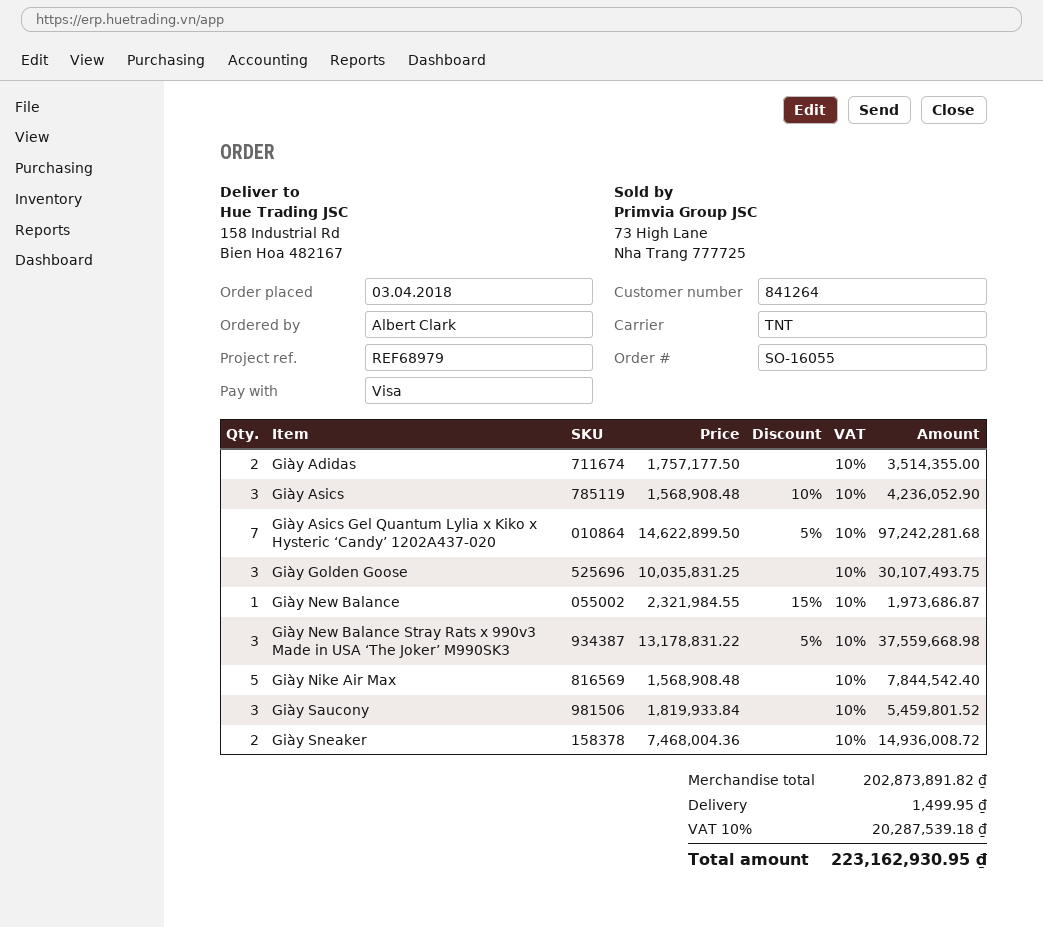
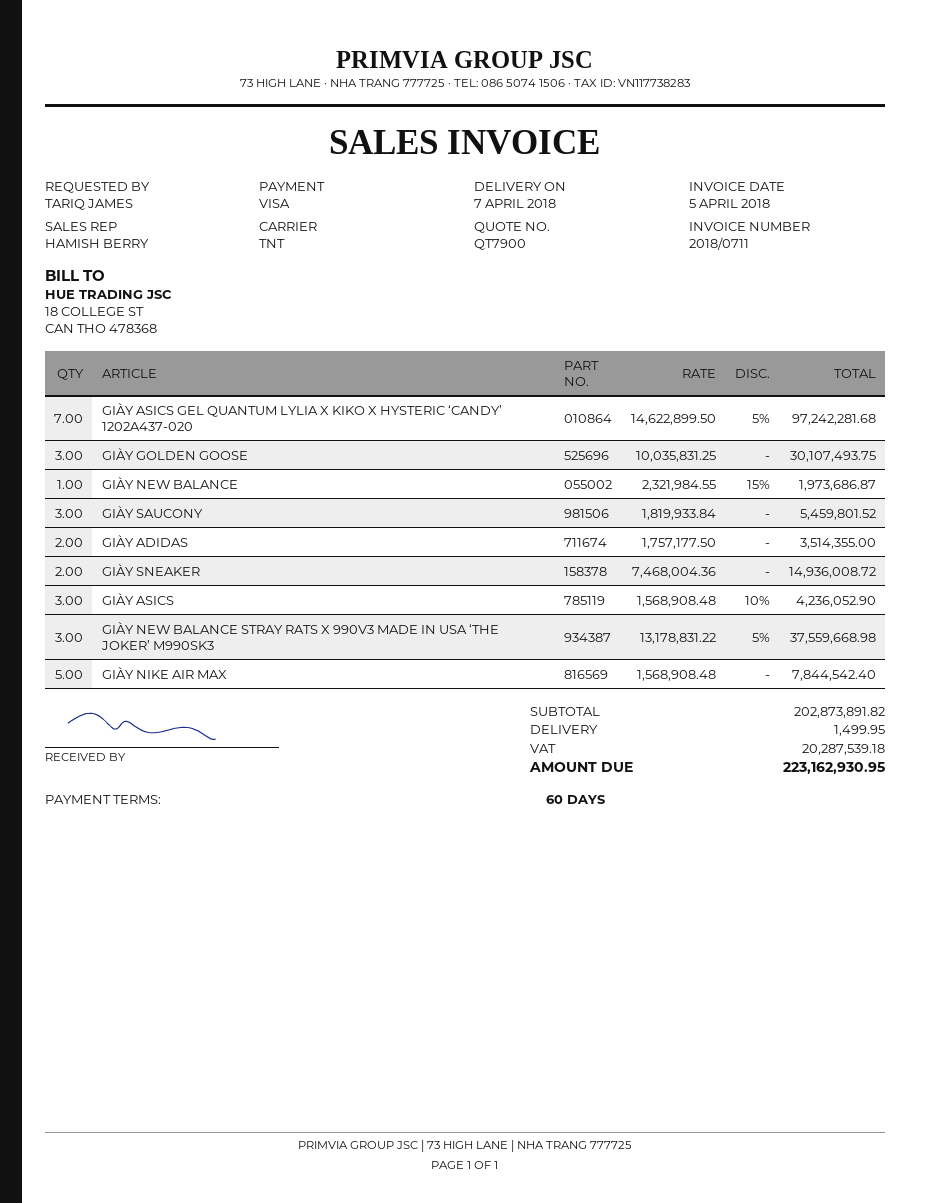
ordered by: Albert Clark -> TARIQ JAMES

